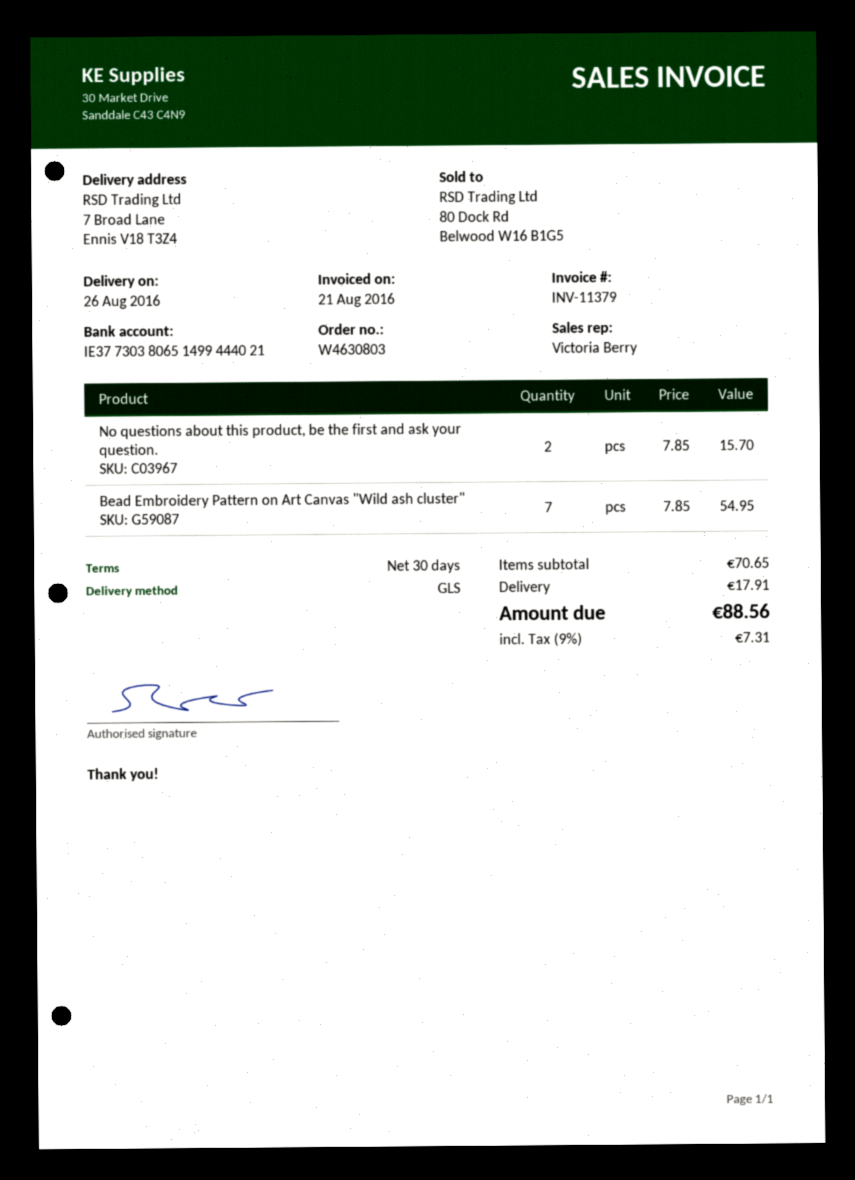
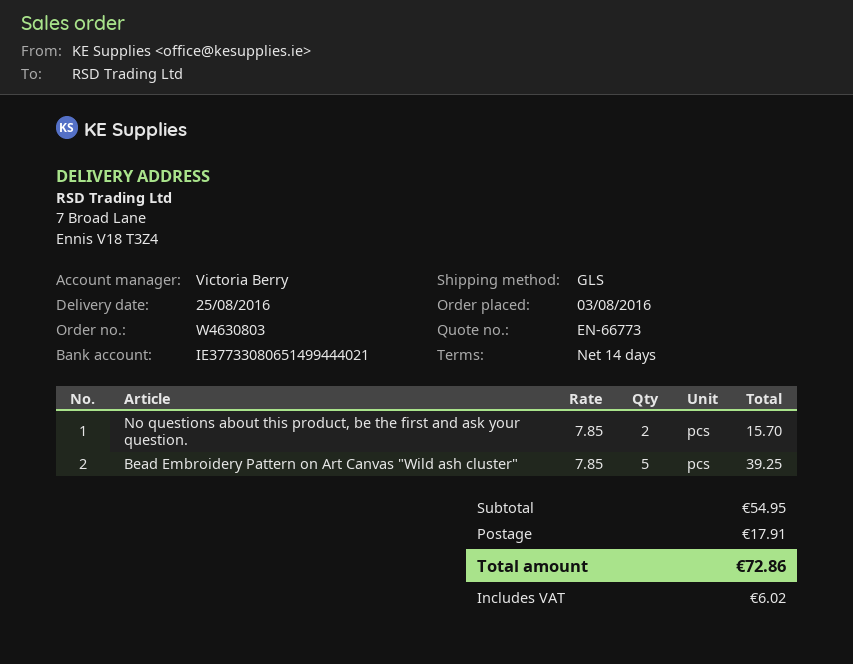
delivery date: 2016-08-26 -> 2016-08-25
payment terms: 30 days -> 14 days
bank account: IE37730380651499444021 -> IE37733080651499444021
Bead Embroidery Pattern on Art Canvas "Wild ash cluster": 7 x 7.85 = 54.95 -> 5 x 7.85 = 39.25
subtotal: 70.65 -> 54.95
tax: 7.31 -> 6.02
total: 88.56 -> 72.86

